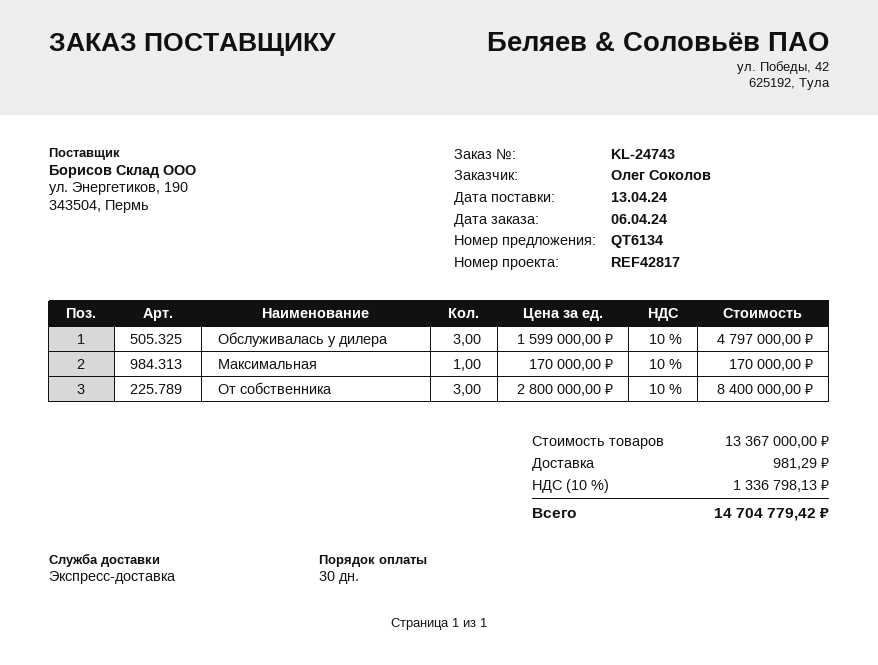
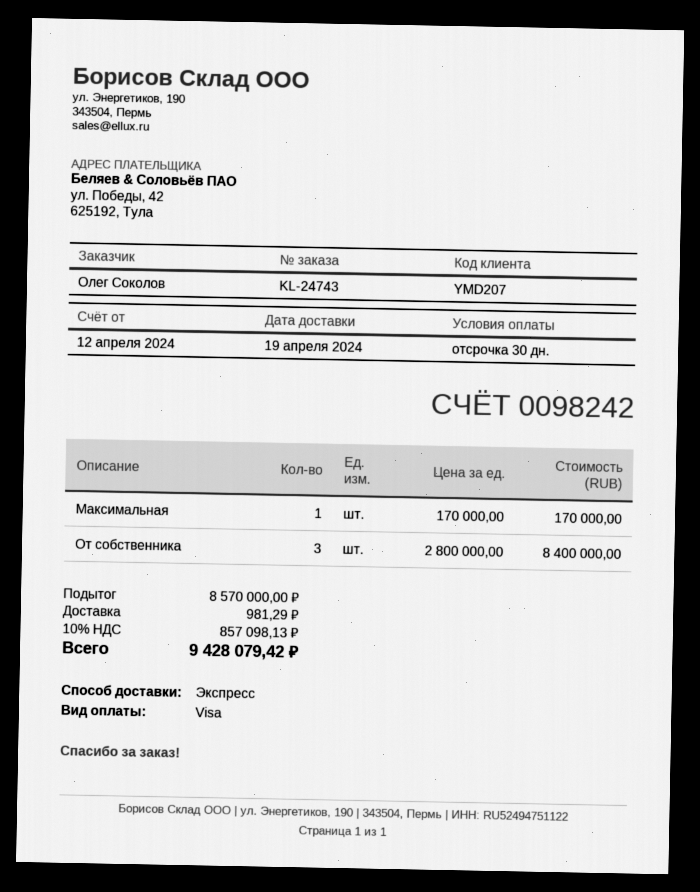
delivery date: 2024-04-13 -> 2024-04-19
Обслуживалась у дилера: 3 x 1599000.00 = 4797000.00 -> none
subtotal: 13367000.00 -> 8570000.00
tax: 10% = 1336798.13 -> 10% = 857098.13
total: 14704779.42 -> 9428079.42

